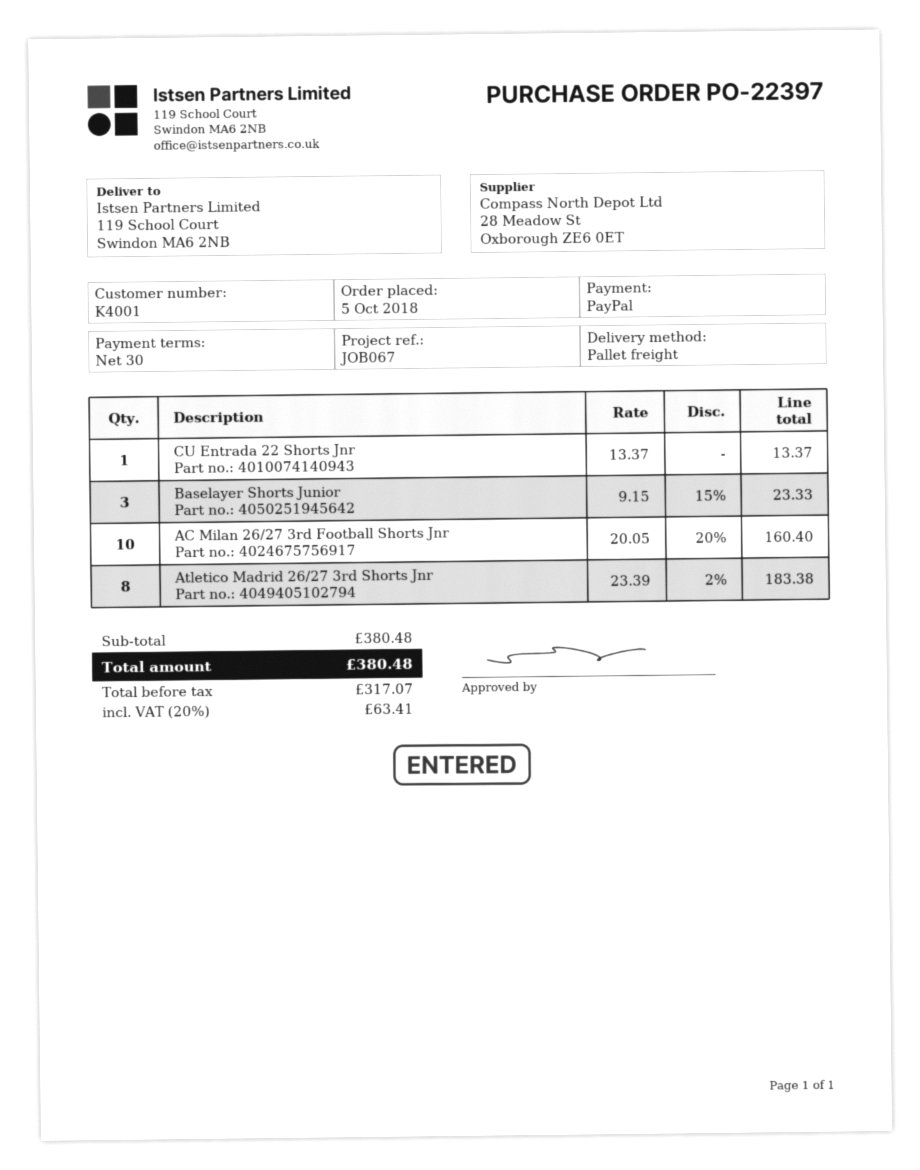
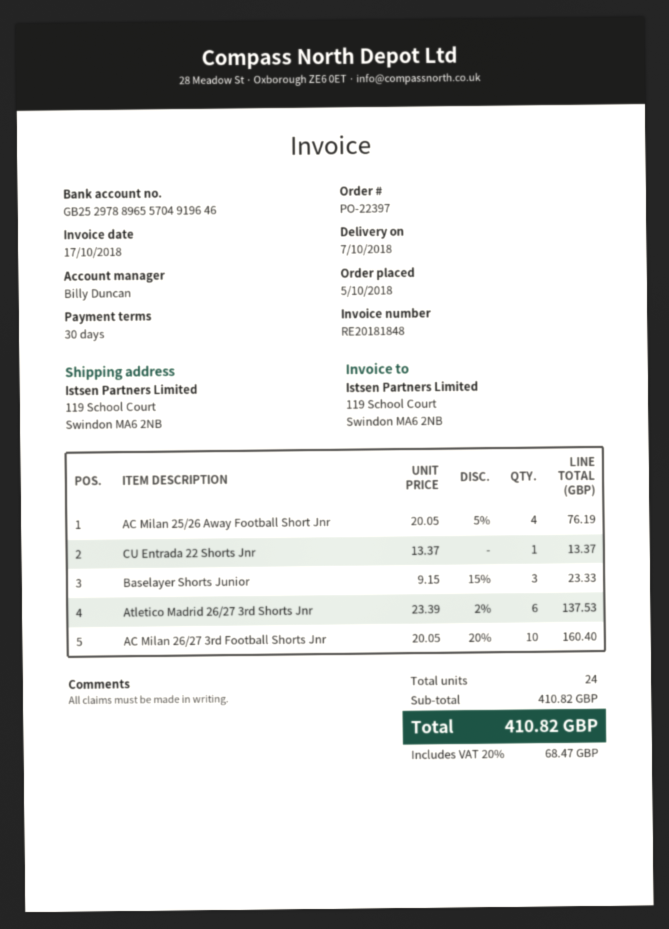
Atletico Madrid 26/27 3rd Shorts Jnr: 8 x 23.39 - 2% = 183.38 -> 6 x 23.39 - 2% = 137.53
AC Milan 25/26 Away Football Short Jnr: none -> 4 x 20.05 - 5% = 76.19
subtotal: 380.48 -> 410.82
tax: 20% = 63.41 -> 20% = 68.47
total: 380.48 -> 410.82

